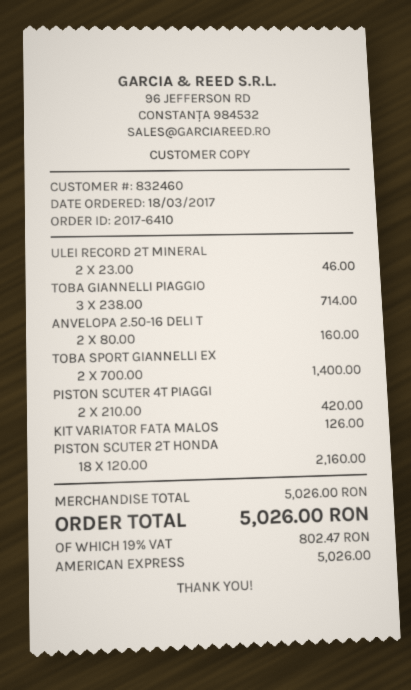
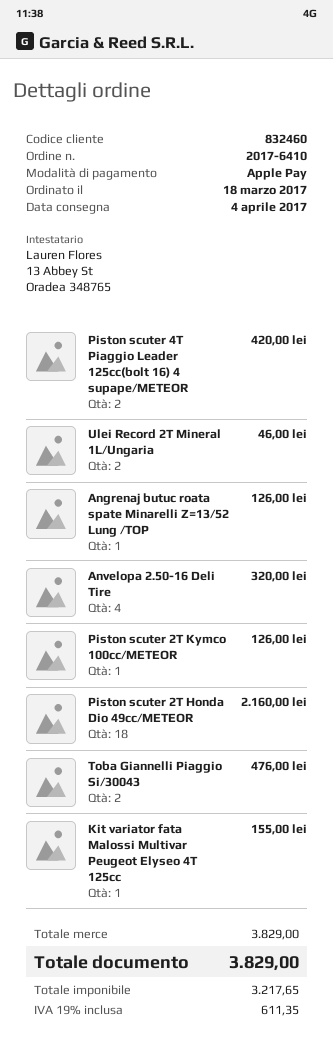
payment method: American Express -> Apple Pay
TOBA GIANNELLI PIAGGIO: 3 for 714.00 -> 2 for 476.00
ANVELOPA 2.50-16 DELI T: 2 for 160.00 -> 4 for 320.00
TOBA SPORT GIANNELLI EX: 2 for 1400.00 -> none
KIT VARIATOR FATA MALOS: 1 for 126.00 -> 1 for 155.00
Angrenaj butuc roata spate Minarelli Z=13/52 Lung /TOP: none -> 1 for 126.00
Piston scuter 2T Kymco 100cc/METEOR: none -> 1 for 126.00
subtotal: 5026.00 -> 3829.00
tax: 19% = 802.47 -> 19% = 611.35
total: 5026.00 -> 3829.00

